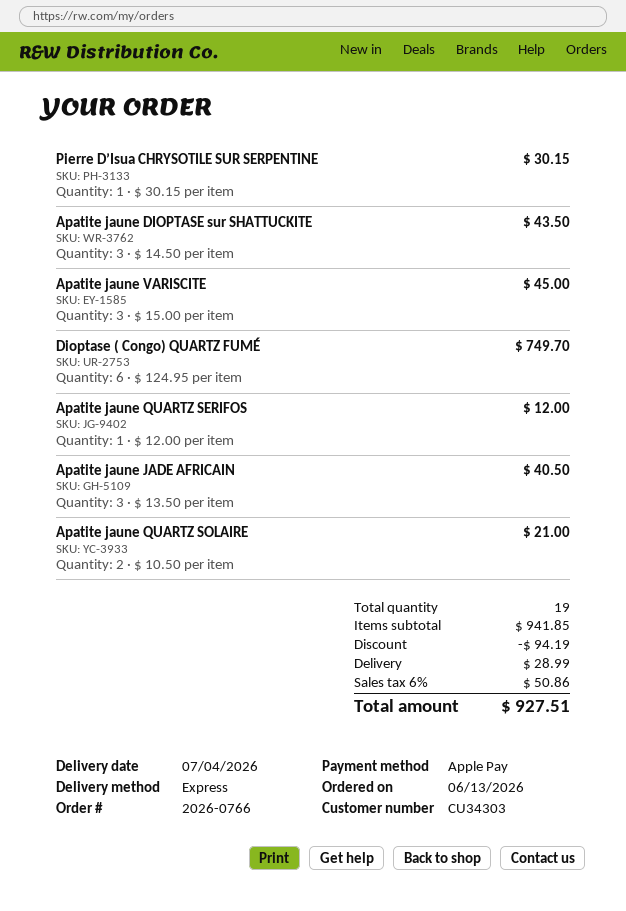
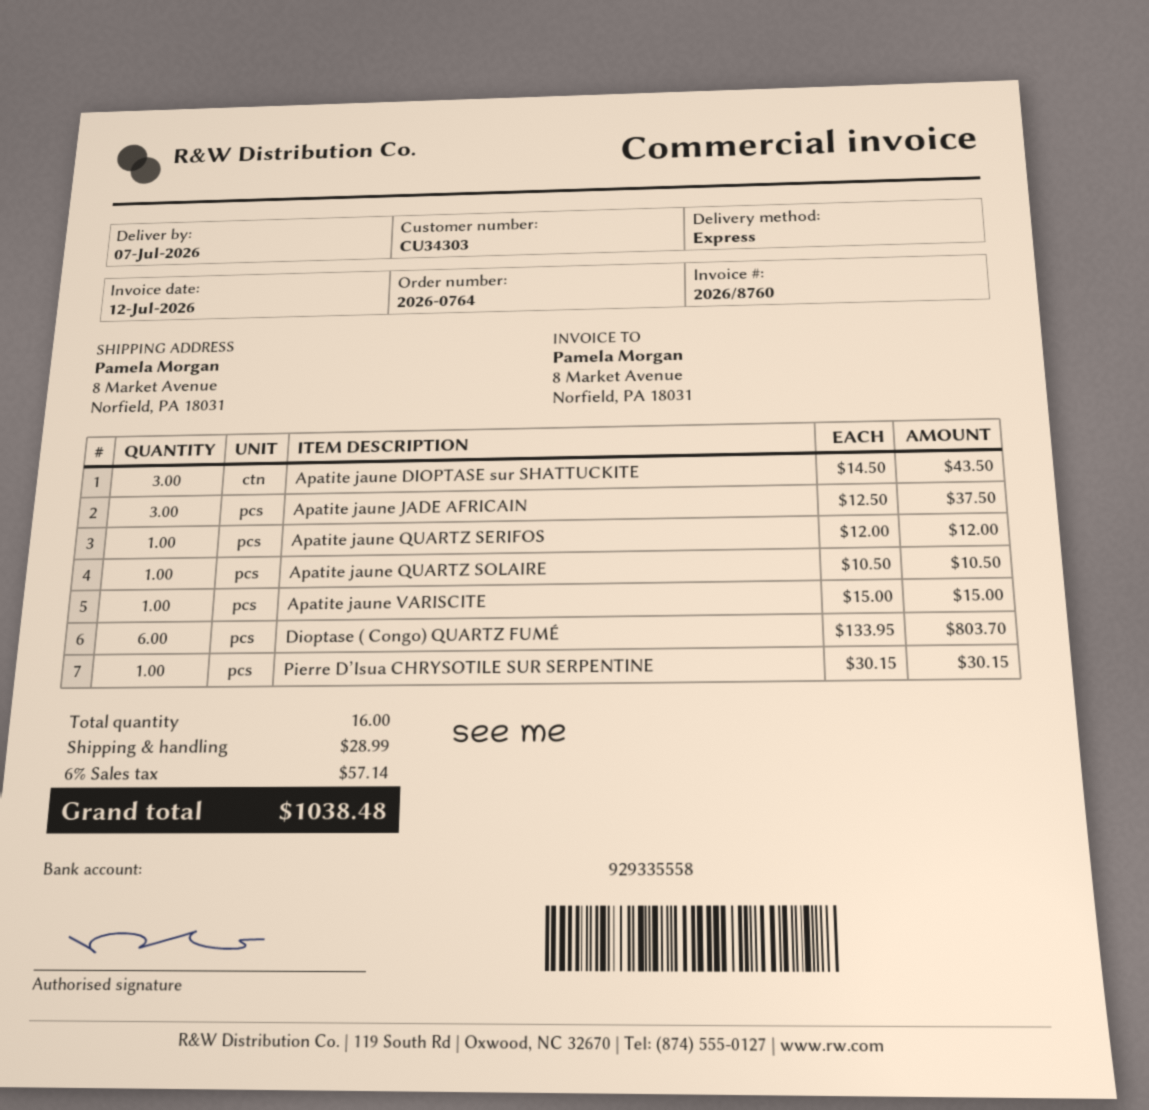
order number: 2026-0766 -> 2026-0764
delivery date: 2026-07-04 -> 2026-07-07
Apatite jaune VARISCITE: 3 x 15.00 = 45.00 -> 1 x 15.00 = 15.00
Dioptase ( Congo) QUARTZ FUMÉ: 6 x 124.95 = 749.70 -> 6 x 133.95 = 803.70
Apatite jaune JADE AFRICAIN: 3 x 13.50 = 40.50 -> 3 x 12.50 = 37.50
Apatite jaune QUARTZ SOLAIRE: 2 x 10.50 = 21.00 -> 1 x 10.50 = 10.50
total quantity: 19 -> 16
discount: 94.19 -> none
tax: 6% = 50.86 -> 6% = 57.14
total: 927.51 -> 1038.48

